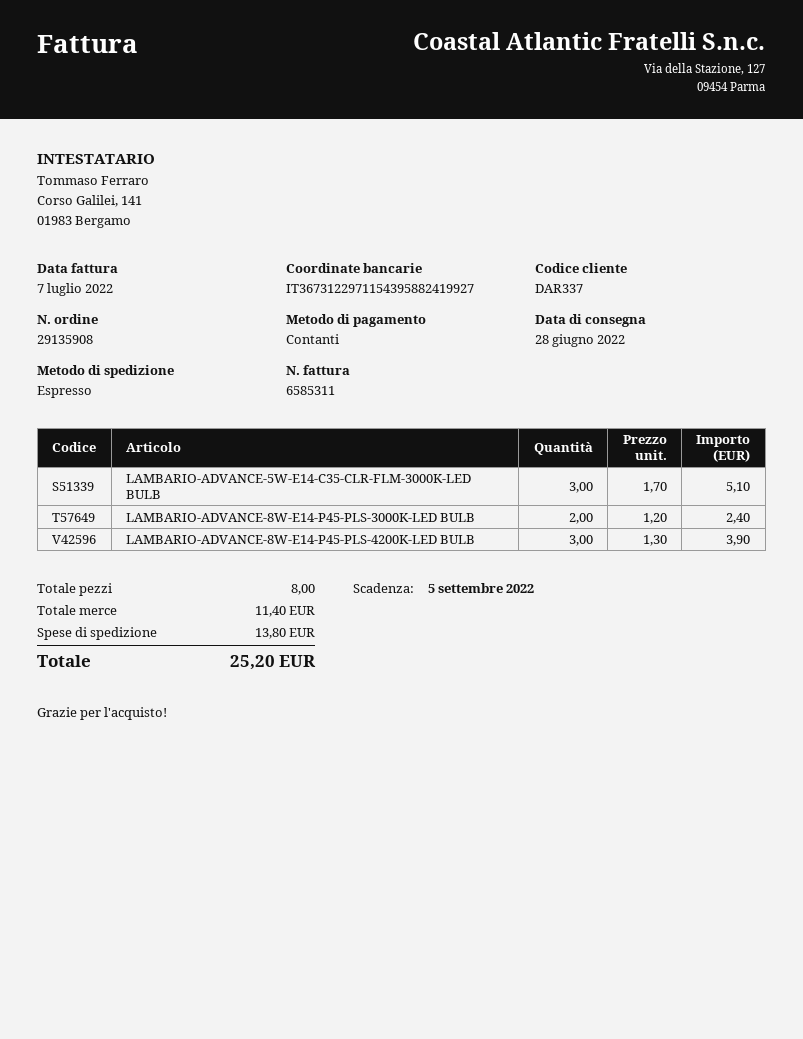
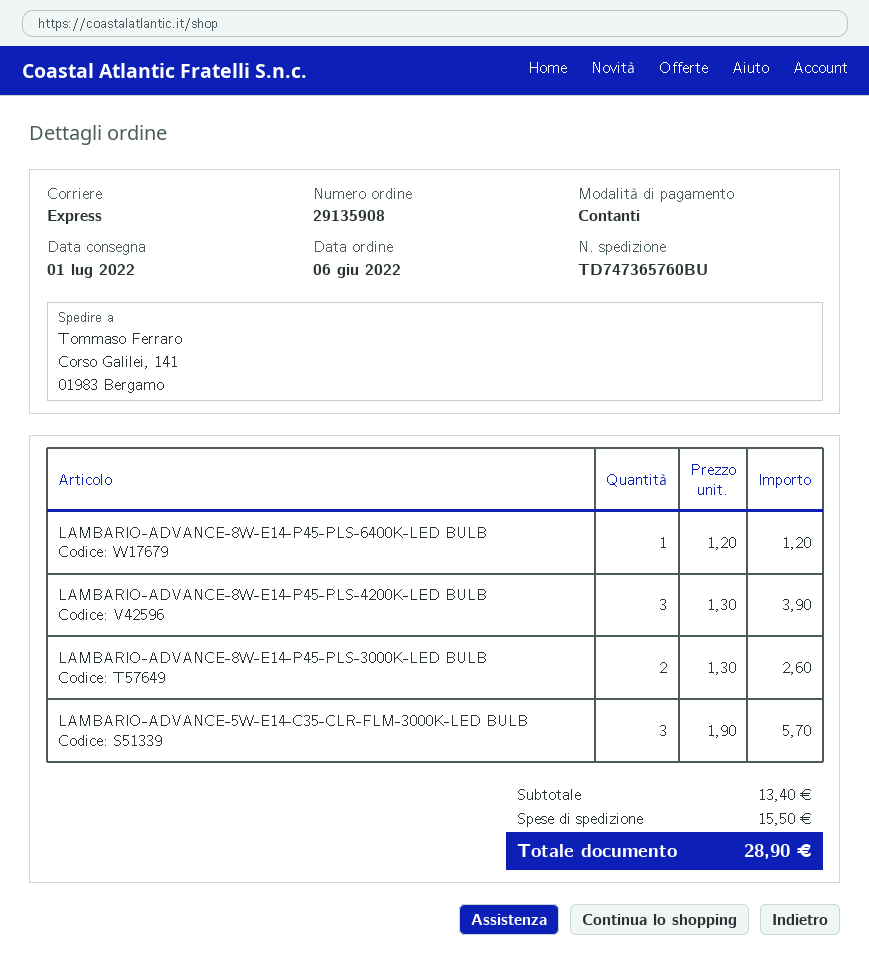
delivery date: 2022-06-28 -> 2022-07-01
LAMBARIO-ADVANCE-5W-E14-C35-CLR-FLM-3000K-LED BULB: 3 x 1.70 = 5.10 -> 3 x 1.90 = 5.70
LAMBARIO-ADVANCE-8W-E14-P45-PLS-3000K-LED BULB: 2 x 1.20 = 2.40 -> 2 x 1.30 = 2.60
LAMBARIO-ADVANCE-8W-E14-P45-PLS-6400K-LED BULB: none -> 1 x 1.20 = 1.20
subtotal: 11.40 -> 13.40
shipping: 13.80 -> 15.50
total: 25.20 -> 28.90

